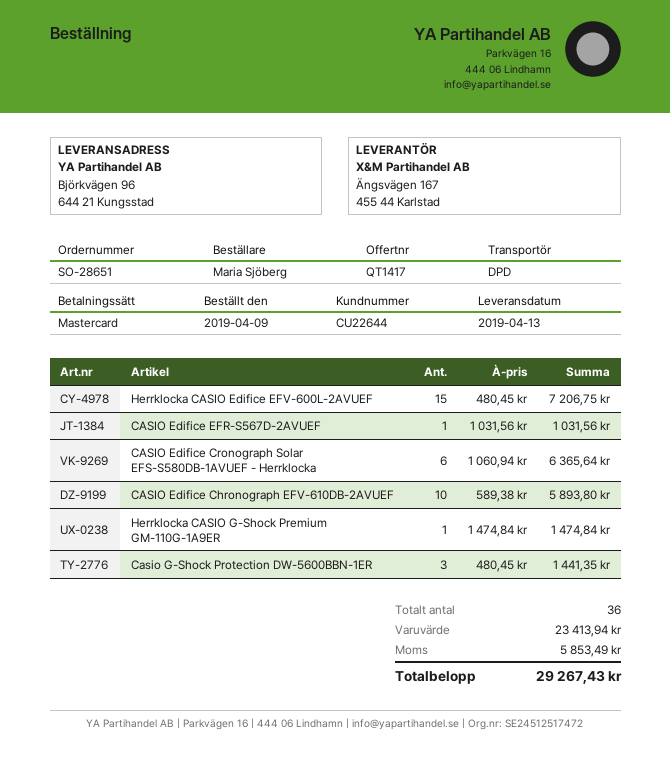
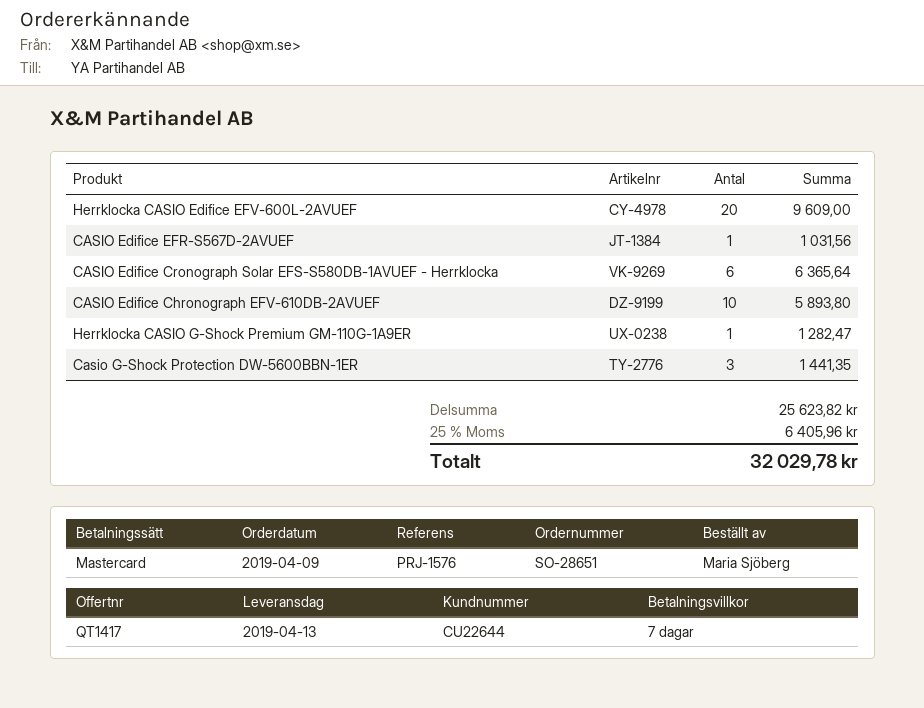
Herrklocka CASIO Edifice EFV-600L-2AVUEF: 15 for 7206.75 -> 20 for 9609.00
Herrklocka CASIO G-Shock Premium GM-110G-1A9ER: 1 for 1474.84 -> 1 for 1282.47
subtotal: 23413.94 -> 25623.82
tax: 5853.49 -> 6405.96
total: 29267.43 -> 32029.78

